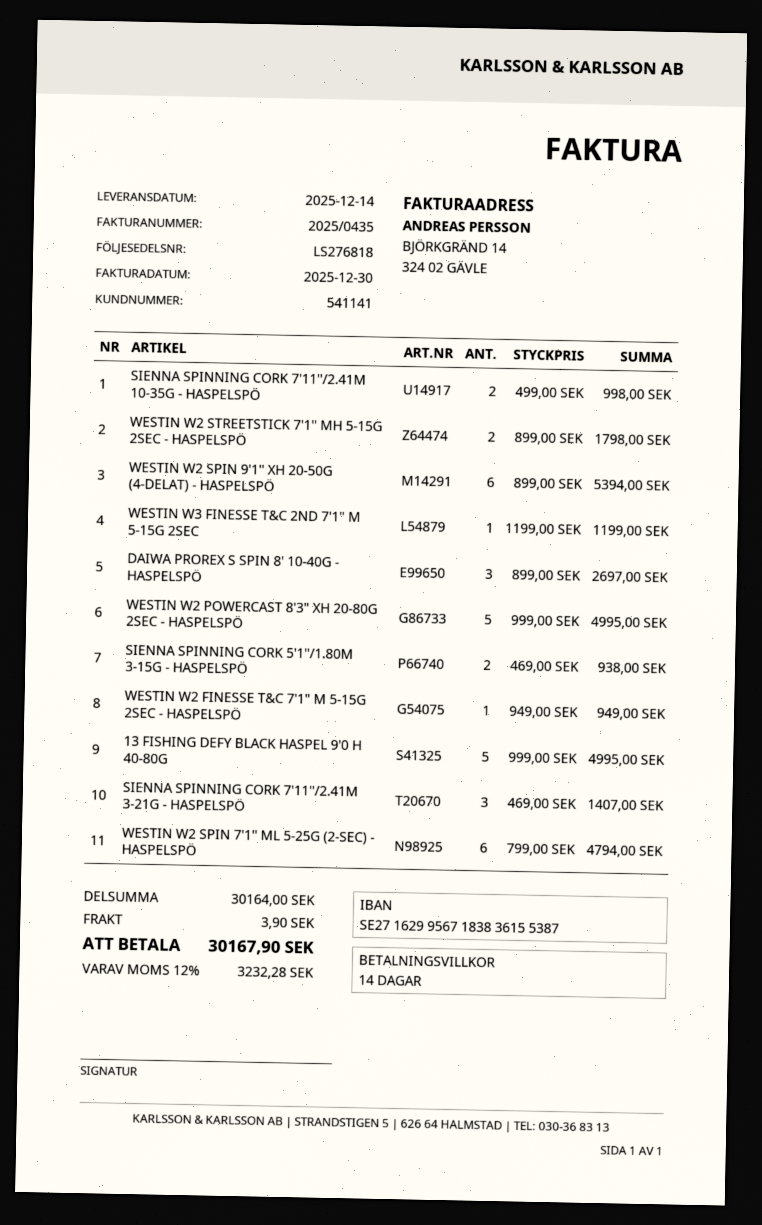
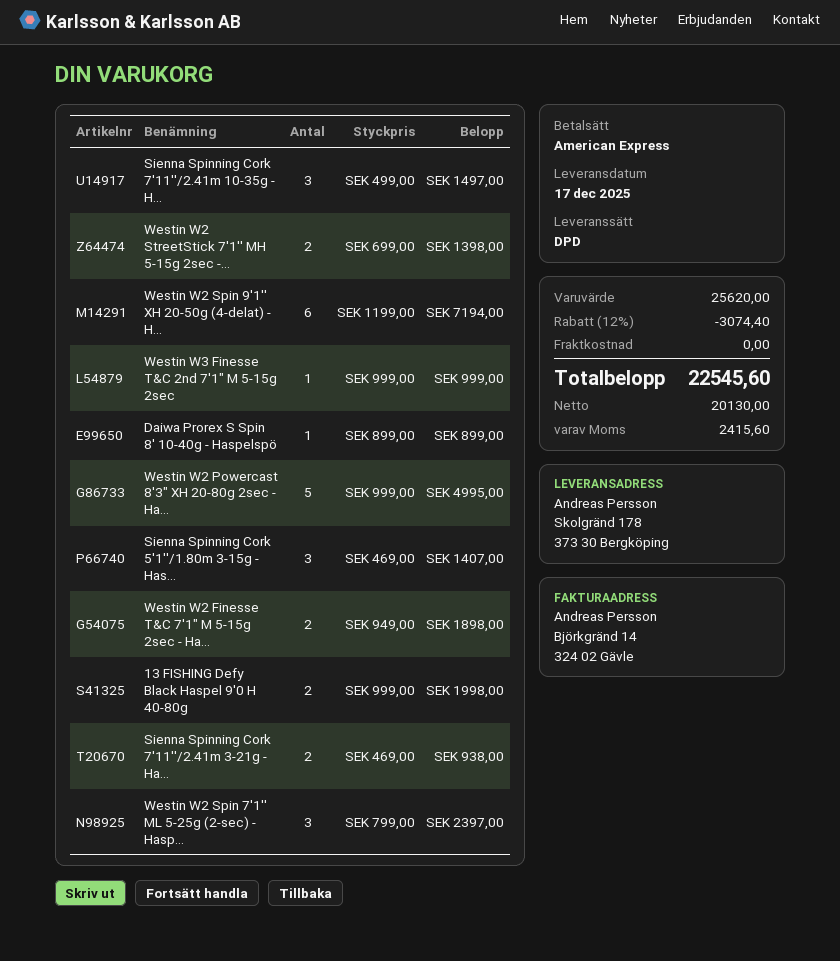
delivery date: 2025-12-14 -> 2025-12-17
SIENNA SPINNING CORK 7'11''/2.41M 10-35G - HASPELSPÖ: 2 x 499.00 = 998.00 -> 3 x 499.00 = 1497.00
WESTIN W2 STREETSTICK 7'1'' MH 5-15G 2SEC - HASPELSPÖ: 2 x 899.00 = 1798.00 -> 2 x 699.00 = 1398.00
WESTIN W2 SPIN 9'1'' XH 20-50G (4-DELAT) - HASPELSPÖ: 6 x 899.00 = 5394.00 -> 6 x 1199.00 = 7194.00
WESTIN W3 FINESSE T&C 2ND 7'1" M 5-15G 2SEC: 1 x 1199.00 = 1199.00 -> 1 x 999.00 = 999.00
DAIWA PROREX S SPIN 8' 10-40G - HASPELSPÖ: 3 x 899.00 = 2697.00 -> 1 x 899.00 = 899.00
SIENNA SPINNING CORK 5'1''/1.80M 3-15G - HASPELSPÖ: 2 x 469.00 = 938.00 -> 3 x 469.00 = 1407.00
WESTIN W2 FINESSE T&C 7'1" M 5-15G 2SEC - HASPELSPÖ: 1 x 949.00 = 949.00 -> 2 x 949.00 = 1898.00
13 FISHING DEFY BLACK HASPEL 9'0 H 40-80G: 5 x 999.00 = 4995.00 -> 2 x 999.00 = 1998.00
SIENNA SPINNING CORK 7'11''/2.41M 3-21G - HASPELSPÖ: 3 x 469.00 = 1407.00 -> 2 x 469.00 = 938.00
WESTIN W2 SPIN 7'1'' ML 5-25G (2-SEC) - HASPELSPÖ: 6 x 799.00 = 4794.00 -> 3 x 799.00 = 2397.00
subtotal: 30164.00 -> 25620.00
discount: none -> 12% = 3074.40
shipping: 3.90 -> 0.00
tax: 3232.28 -> 2415.60
total: 30167.90 -> 22545.60

